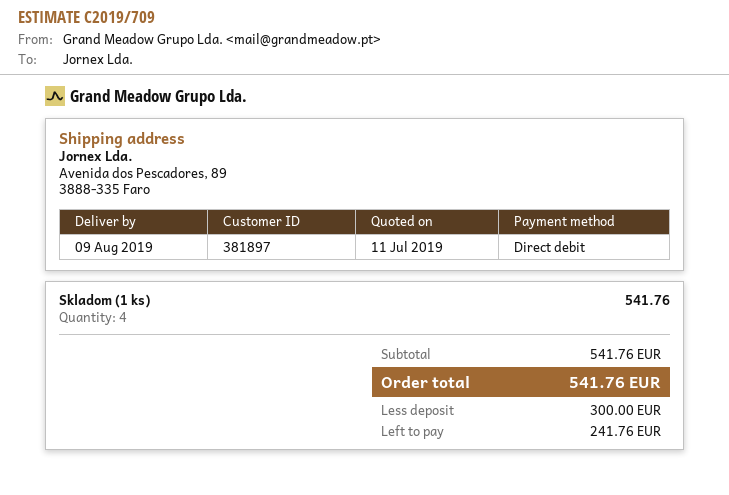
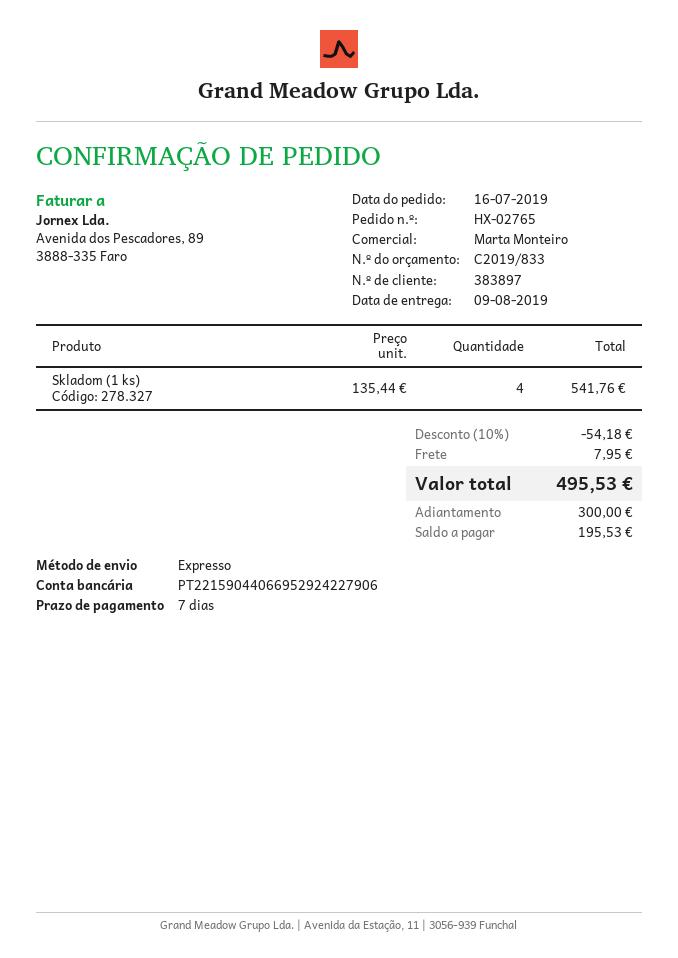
quote number: C2019/709 -> C2019/833
customer number: 381897 -> 383897
discount: none -> 10% = 54.18
shipping: none -> 7.95
total: 541.76 -> 495.53
balance: 241.76 -> 195.53

